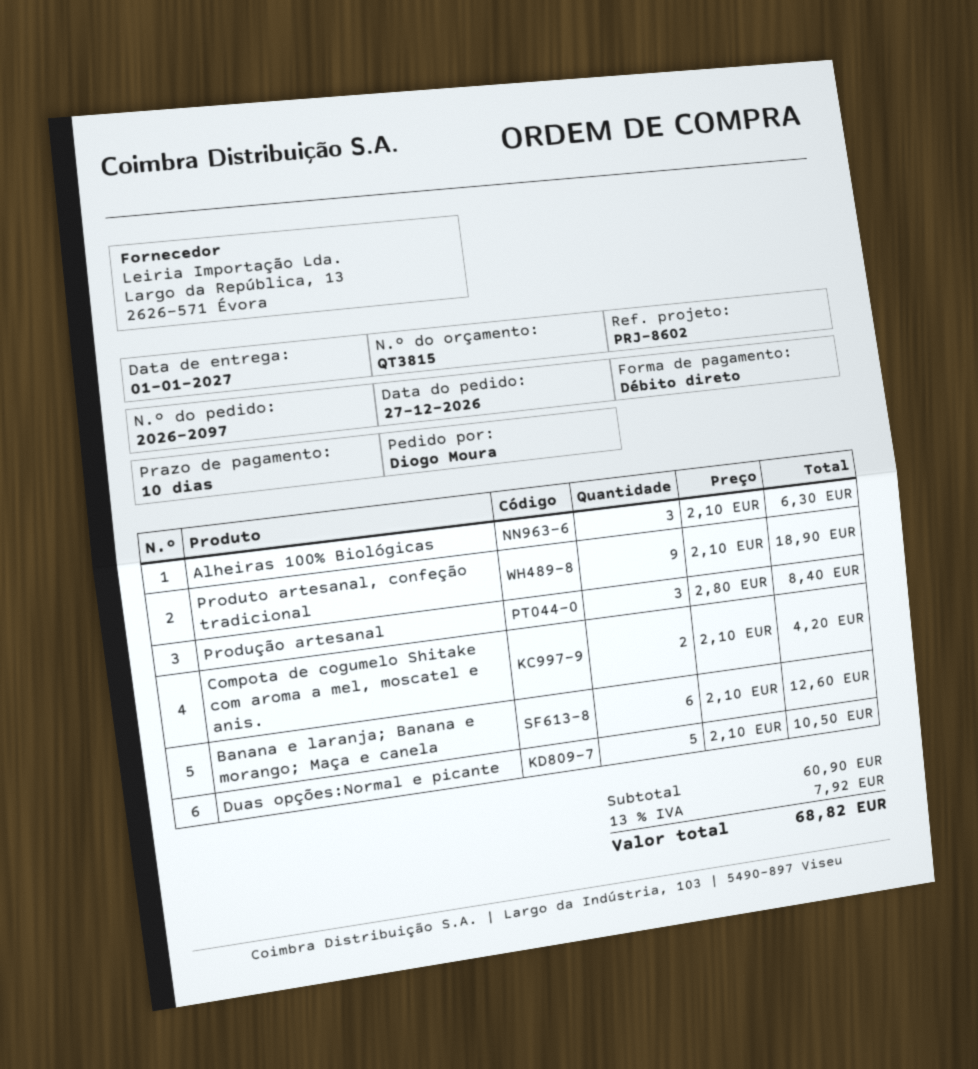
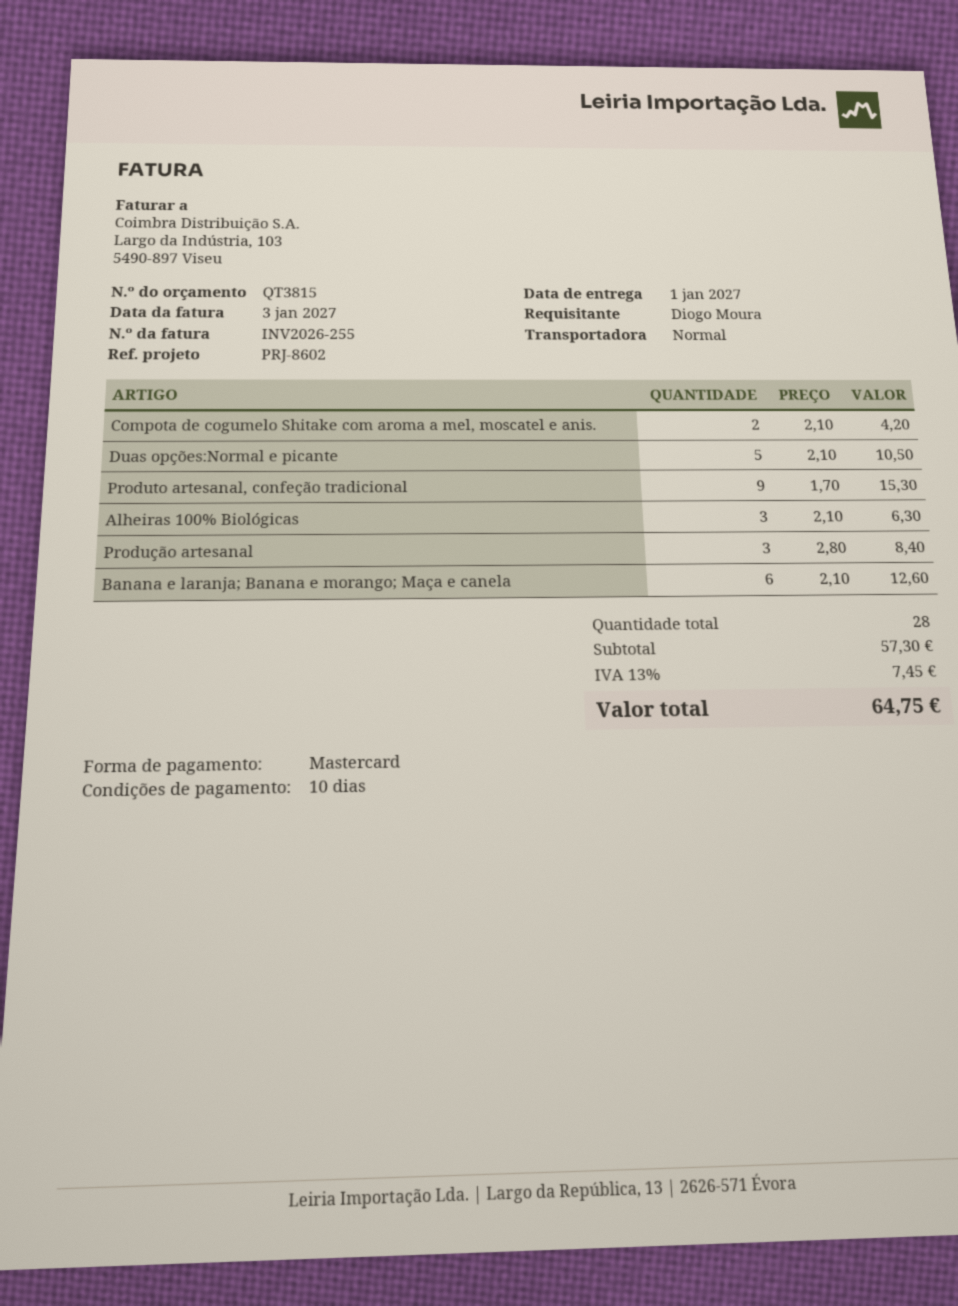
payment method: direct debit -> Mastercard
Produto artesanal, confeção tradicional: 9 x 2.10 = 18.90 -> 9 x 1.70 = 15.30
subtotal: 60.90 -> 57.30
tax: 13% = 7.92 -> 13% = 7.45
total: 68.82 -> 64.75

